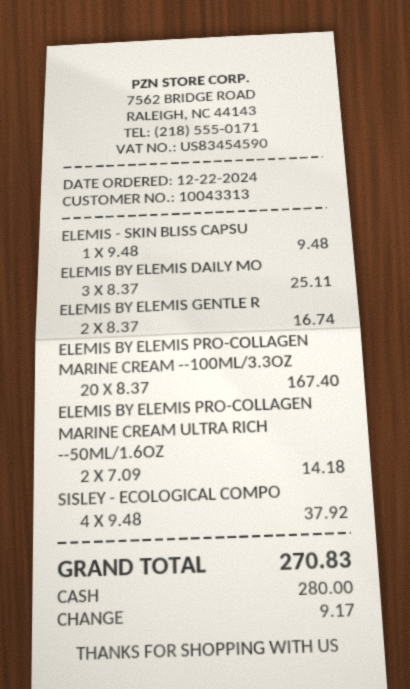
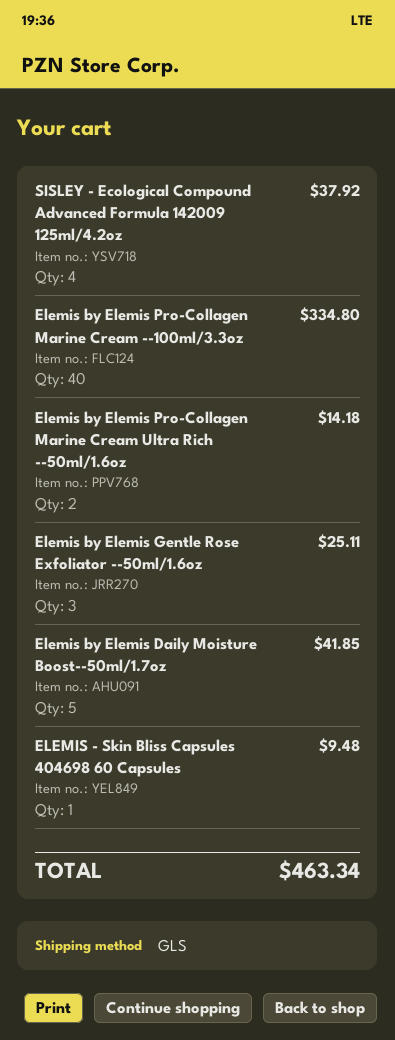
ELEMIS BY ELEMIS DAILY MO: 3 for 25.11 -> 5 for 41.85
ELEMIS BY ELEMIS GENTLE R: 2 for 16.74 -> 3 for 25.11
ELEMIS BY ELEMIS PRO-COLLAGEN MARINE CREAM --100ML/3.3OZ: 20 for 167.40 -> 40 for 334.80
total: 270.83 -> 463.34

